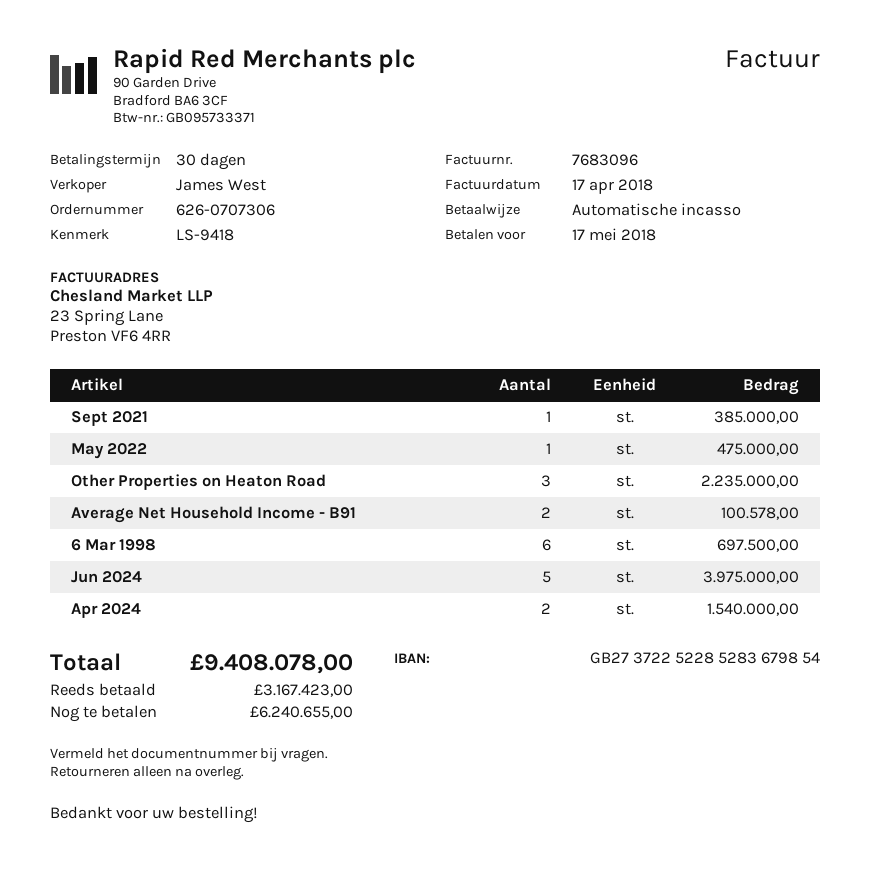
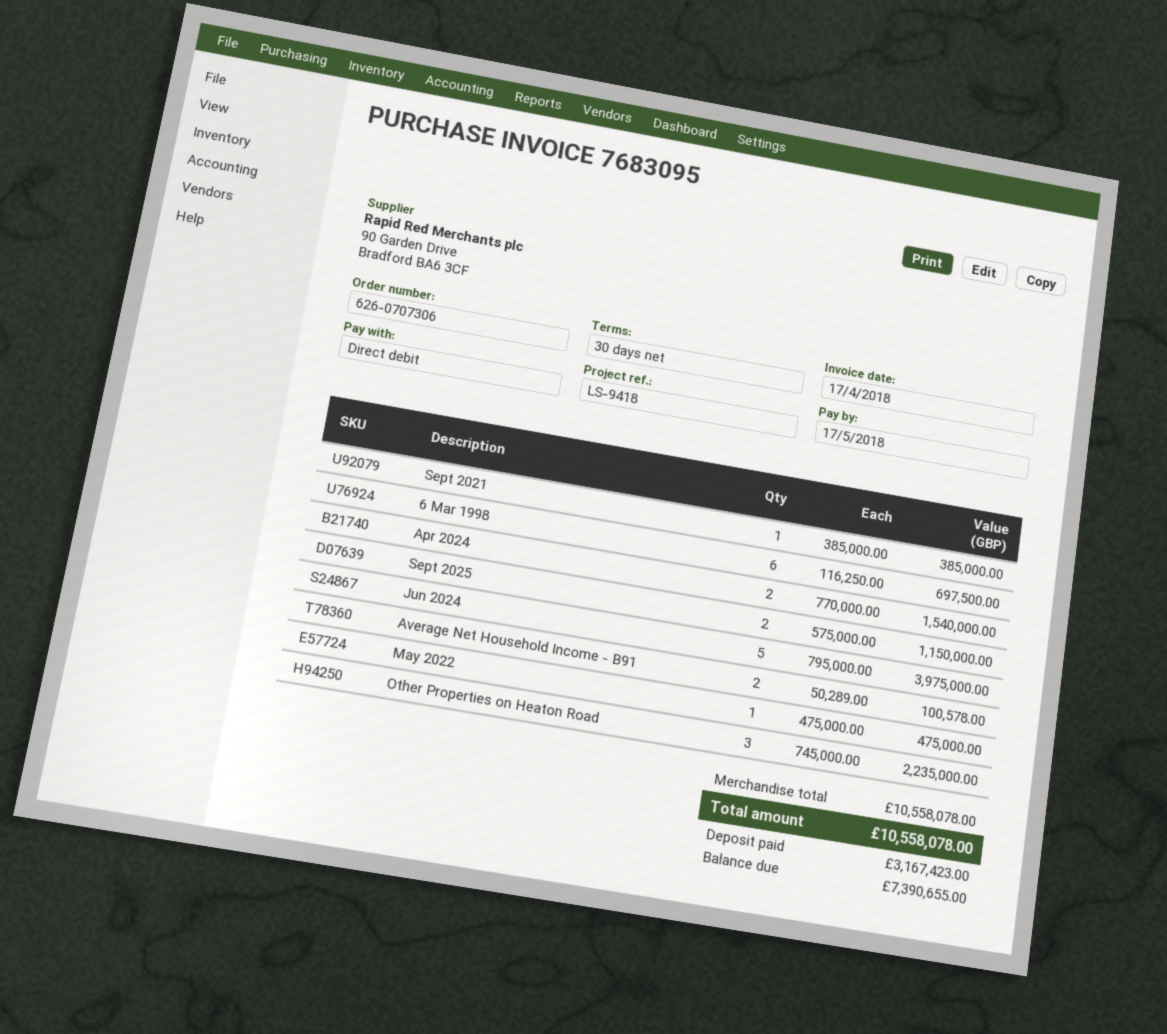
invoice number: 7683096 -> 7683095
Sept 2025: none -> 2 for 1150000.00
total: 9408078.00 -> 10558078.00
balance: 6240655.00 -> 7390655.00

